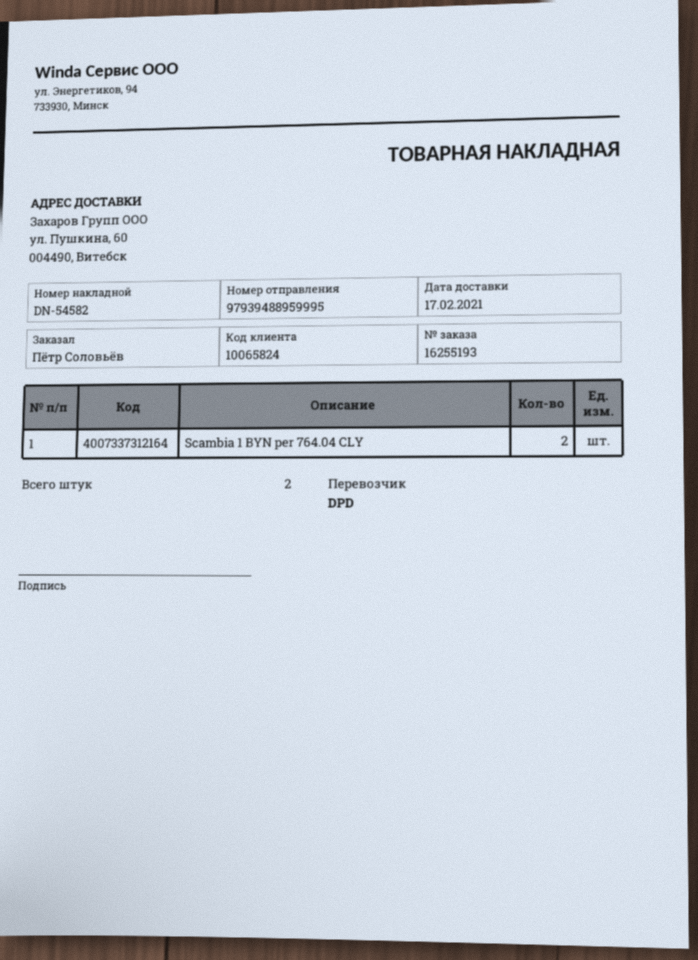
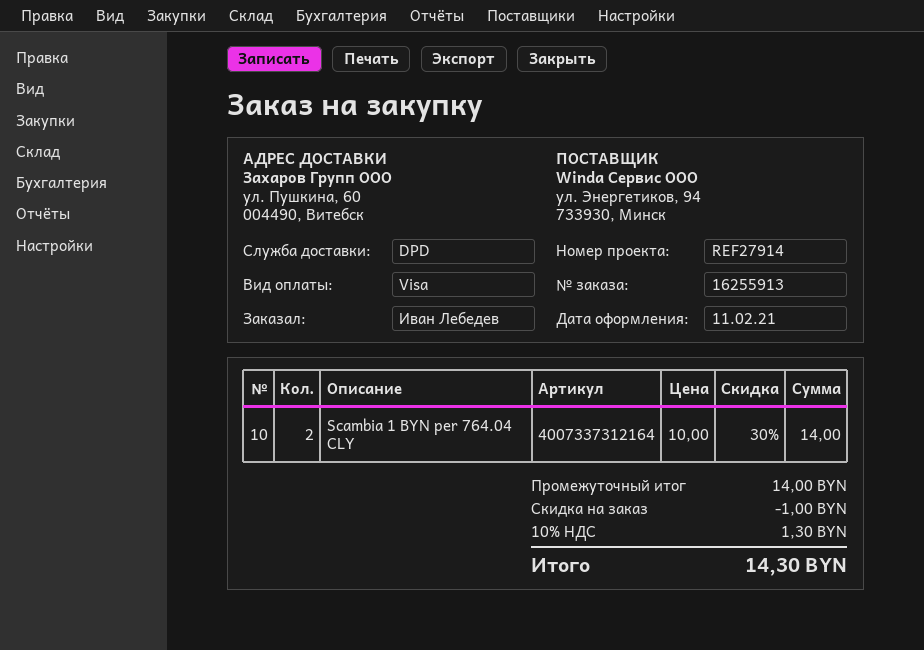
order number: 16255193 -> 16255913
ordered by: Пётр Соловьёв -> Иван Лебедев

